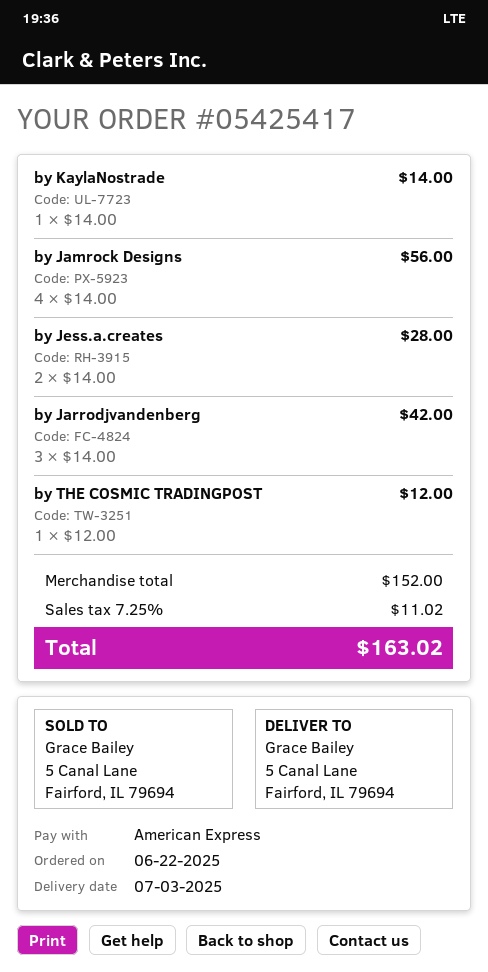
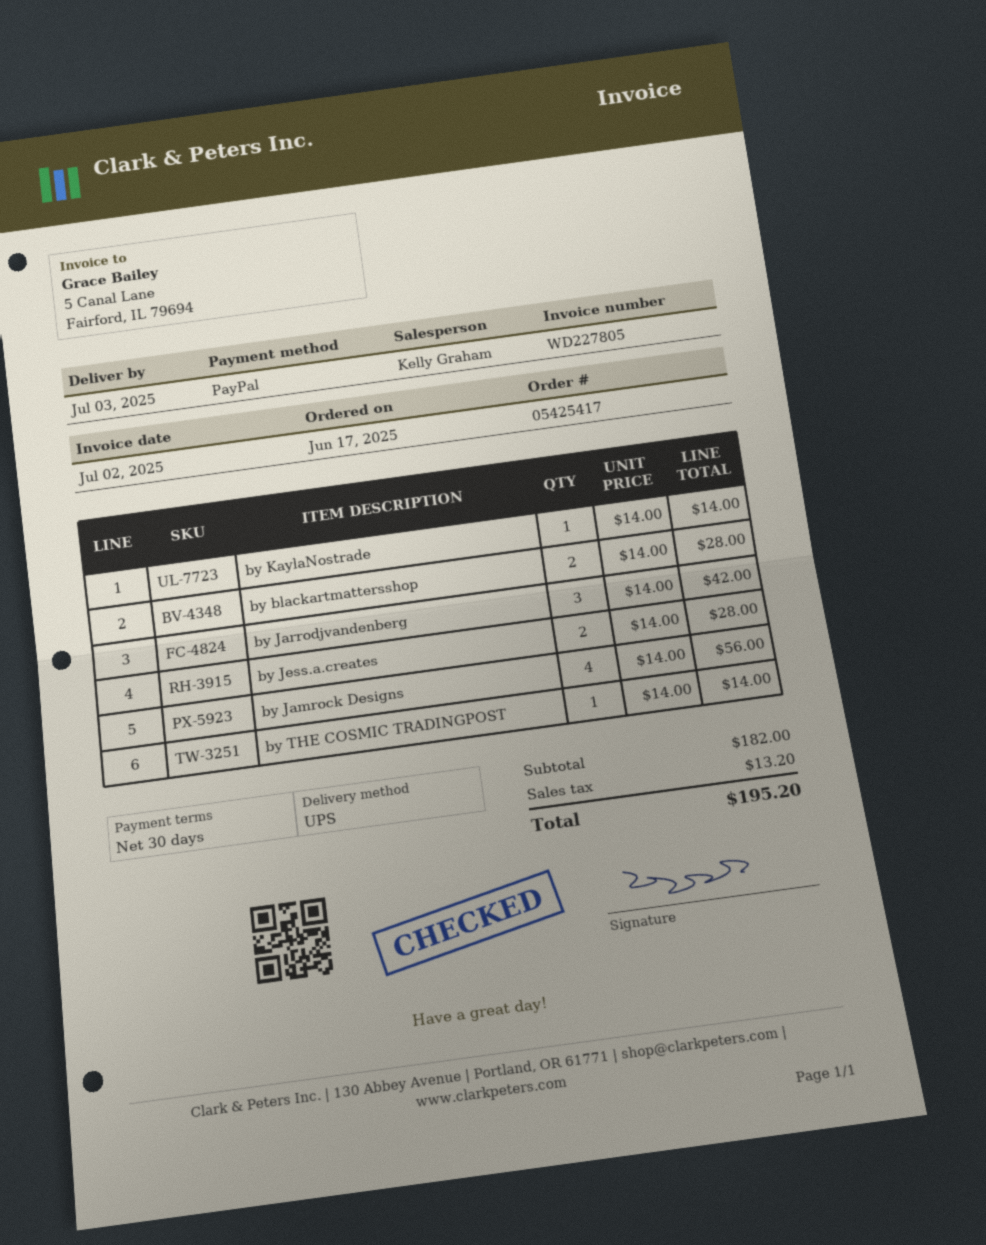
order date: 2025-06-22 -> 2025-06-17
payment method: American Express -> PayPal
by THE COSMIC TRADINGPOST: 1 x 12.00 = 12.00 -> 1 x 14.00 = 14.00
by blackartmattersshop: none -> 2 x 14.00 = 28.00
subtotal: 152.00 -> 182.00
tax: 11.02 -> 13.20
total: 163.02 -> 195.20

